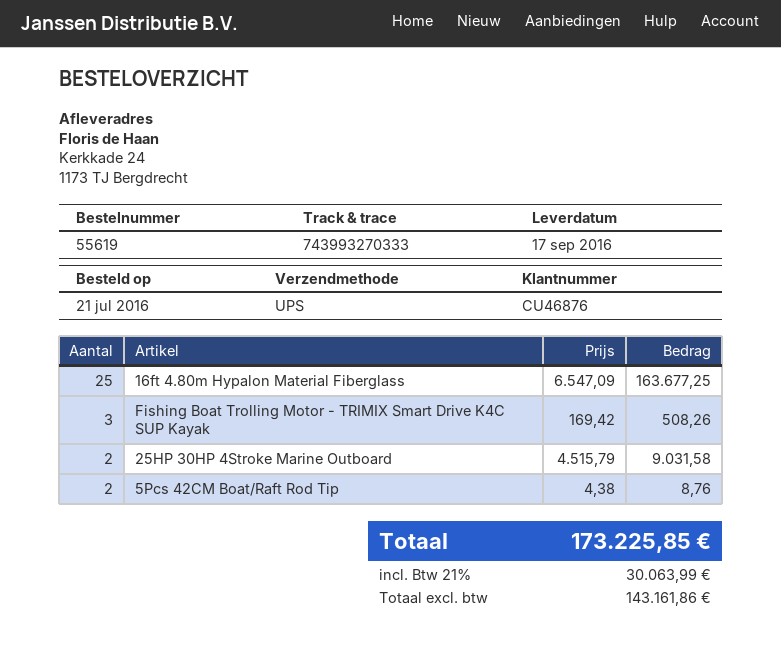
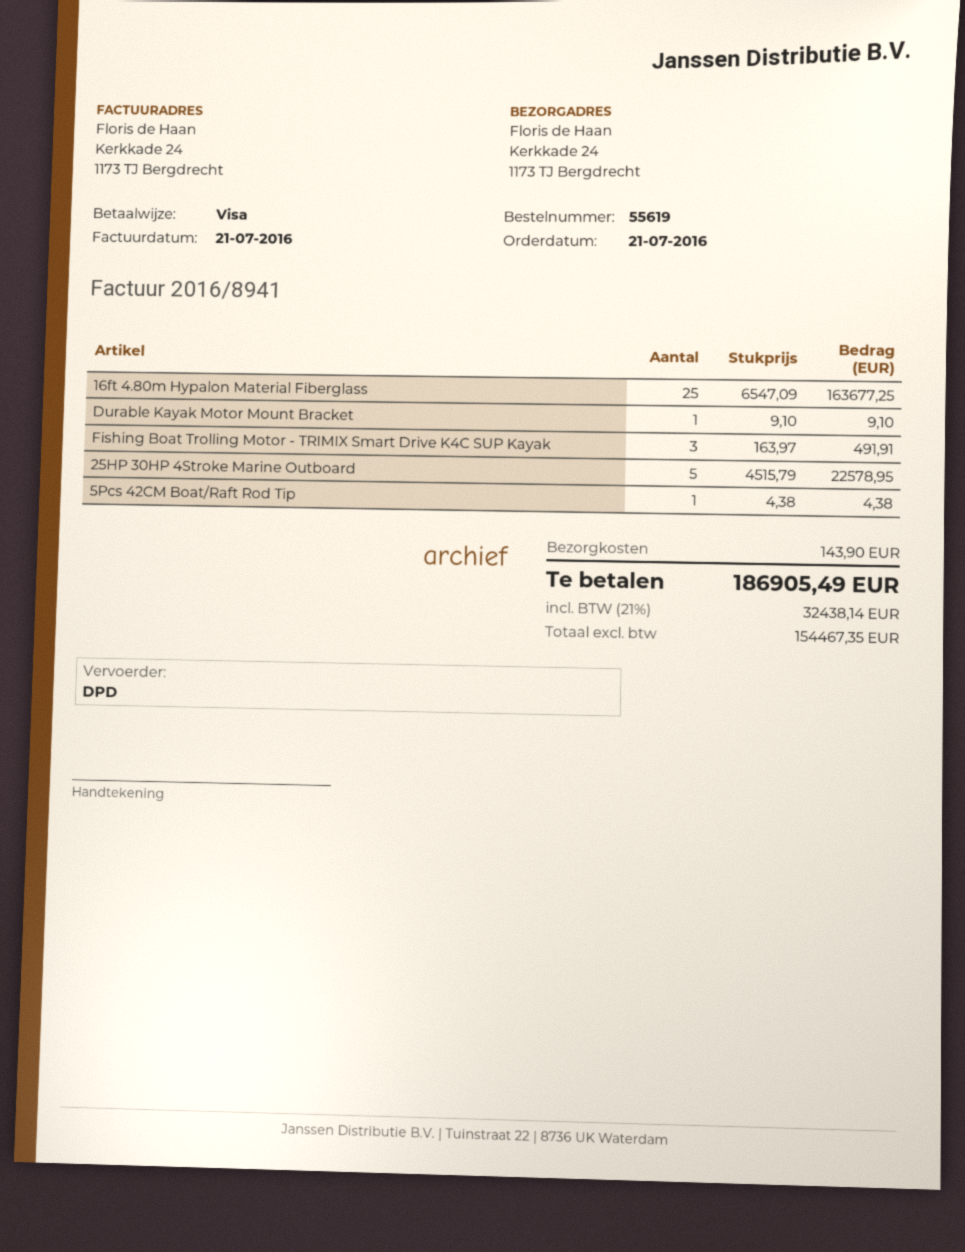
shipping method: UPS -> DPD
Fishing Boat Trolling Motor - TRIMIX Smart Drive K4C SUP Kayak: 3 x 169.42 = 508.26 -> 3 x 163.97 = 491.91
25HP 30HP 4Stroke Marine Outboard: 2 x 4515.79 = 9031.58 -> 5 x 4515.79 = 22578.95
5Pcs 42CM Boat/Raft Rod Tip: 2 x 4.38 = 8.76 -> 1 x 4.38 = 4.38
Durable Kayak Motor Mount Bracket: none -> 1 x 9.10 = 9.10
shipping: none -> 143.90
net: 143161.86 -> 154467.35
tax: 21% = 30063.99 -> 21% = 32438.14
total: 173225.85 -> 186905.49

